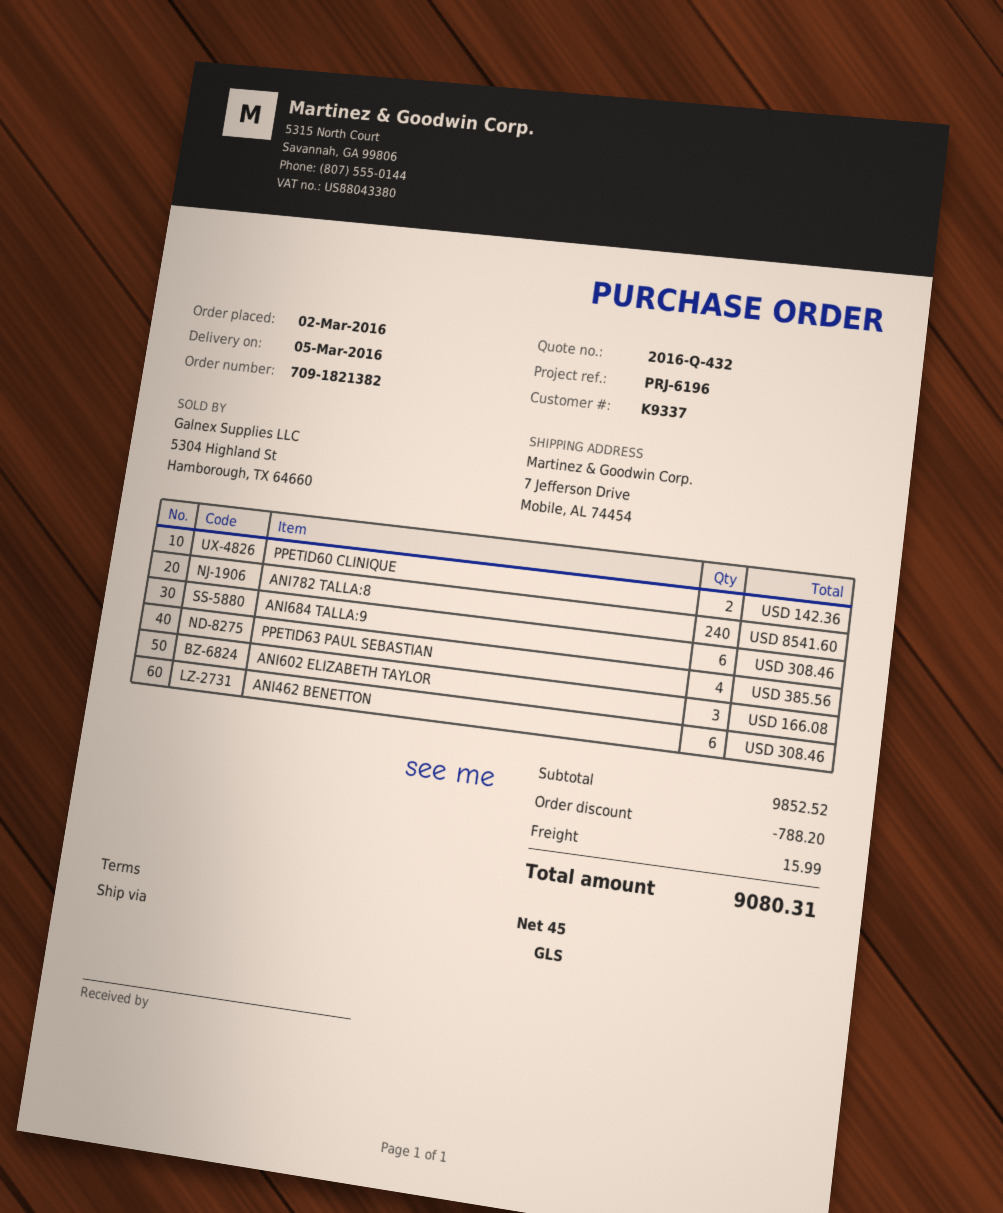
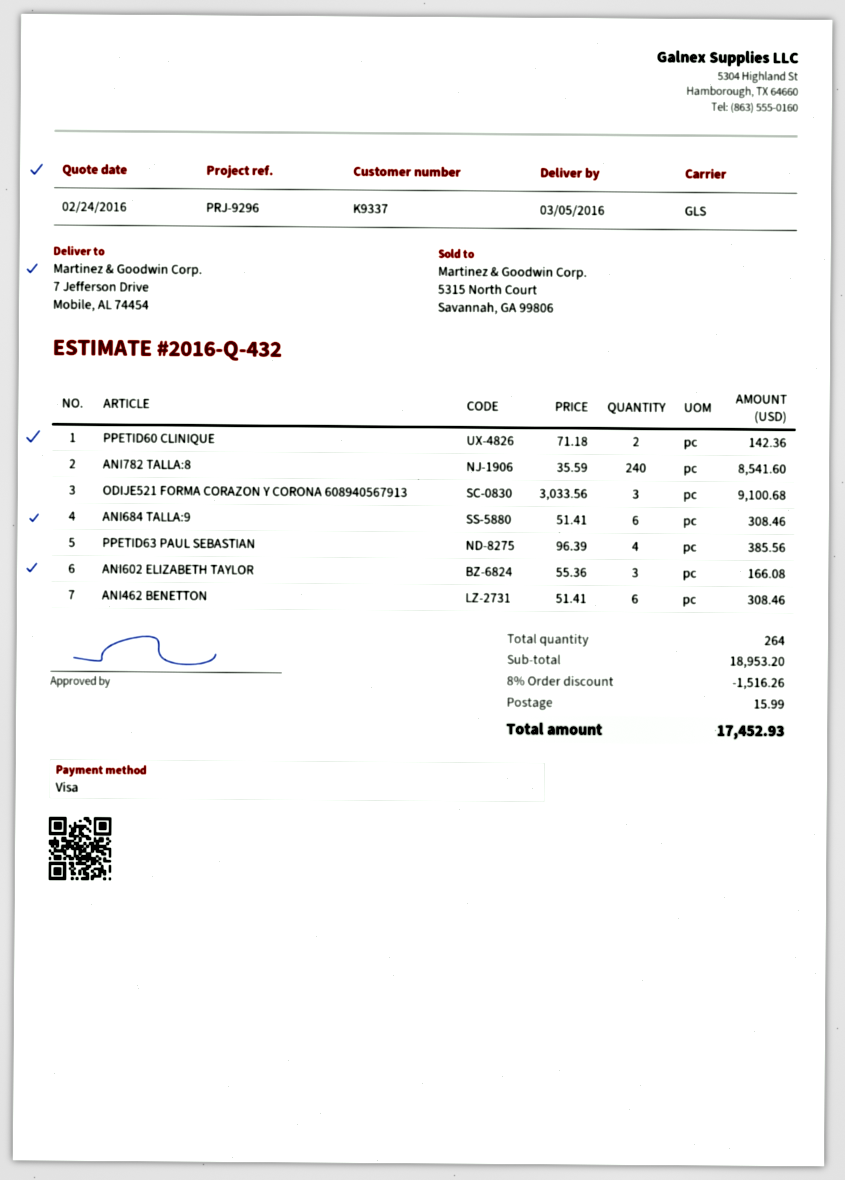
reference: PRJ-6196 -> PRJ-9296
ODIJE521 FORMA CORAZON Y CORONA 608940567913: none -> 3 for 9100.68
subtotal: 9852.52 -> 18953.20
discount: 788.20 -> 1516.26
total: 9080.31 -> 17452.93

